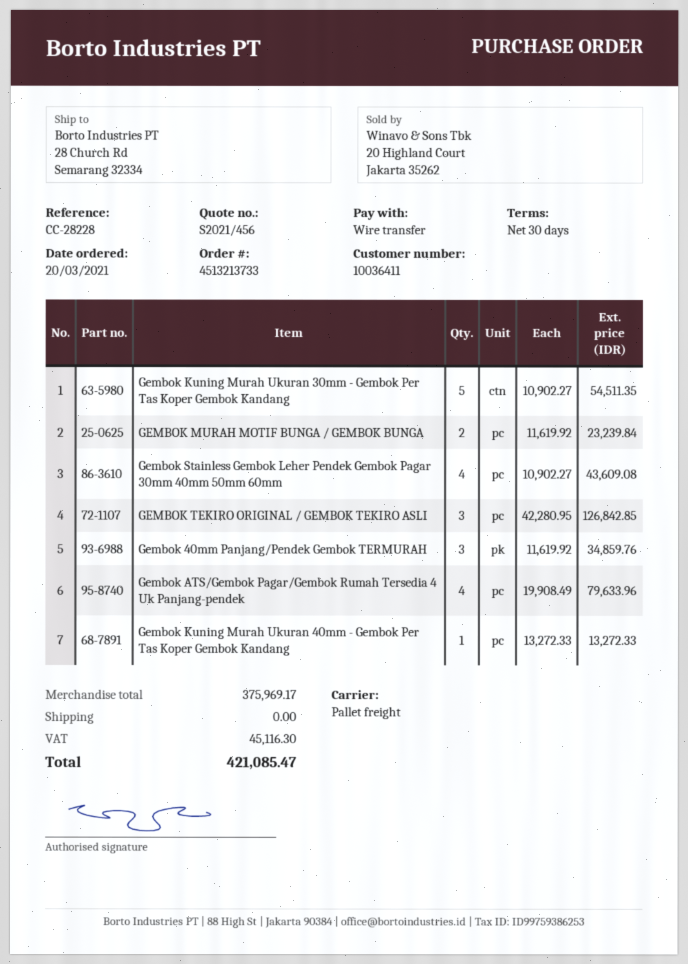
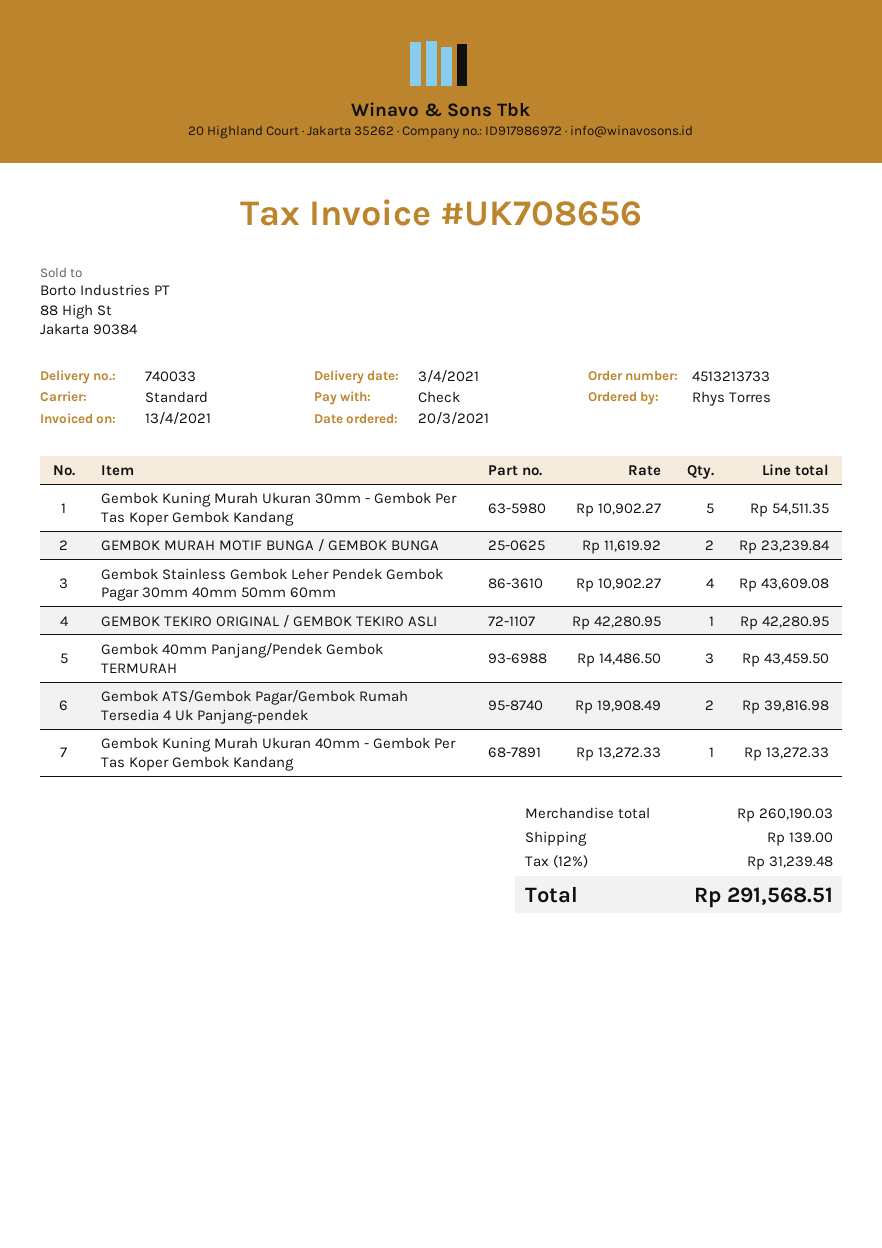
payment method: bank transfer -> cheque
shipping method: pallet freight -> standard
GEMBOK TEKIRO ORIGINAL / GEMBOK TEKIRO ASLI: 3 x 42280.95 = 126842.85 -> 1 x 42280.95 = 42280.95
Gembok 40mm Panjang/Pendek Gembok TERMURAH: 3 x 11619.92 = 34859.76 -> 3 x 14486.50 = 43459.50
Gembok ATS/Gembok Pagar/Gembok Rumah Tersedia 4 Uk Panjang-pendek: 4 x 19908.49 = 79633.96 -> 2 x 19908.49 = 39816.98
subtotal: 375969.17 -> 260190.03
shipping: 0.00 -> 139.00
tax: 45116.30 -> 31239.48
total: 421085.47 -> 291568.51

